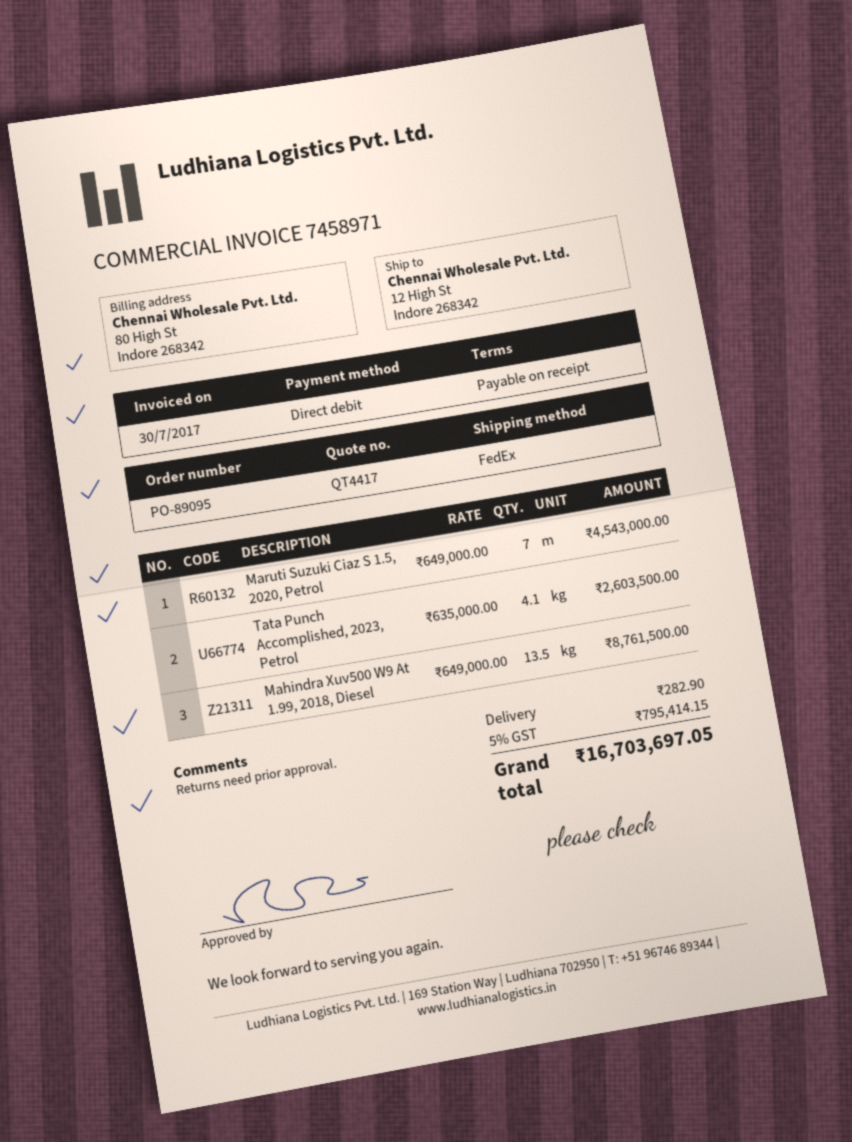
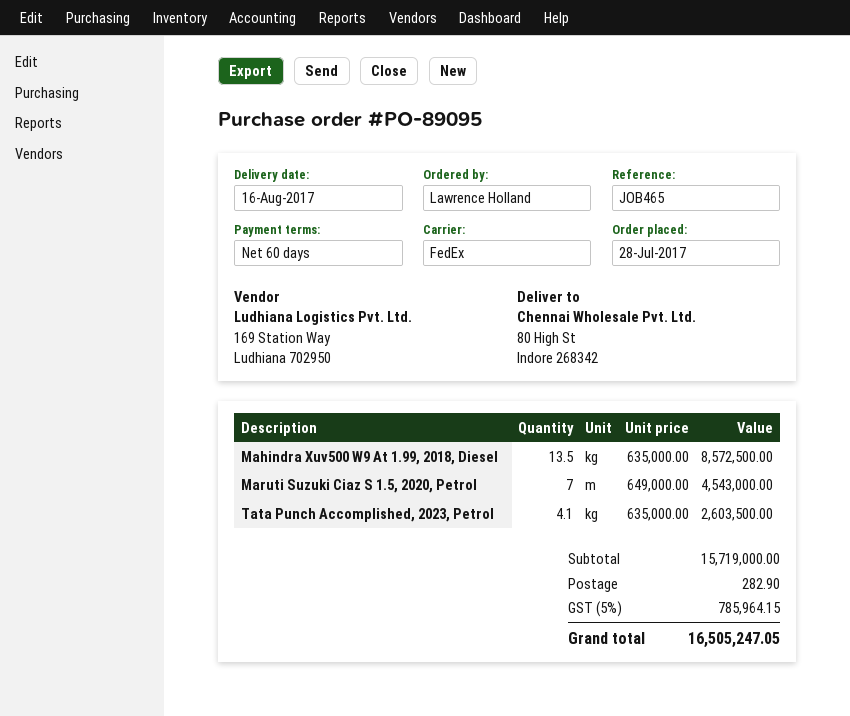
payment terms: on receipt -> 60 days
ship to: 12 High St, Indore 268342 -> 80 High St, Indore 268342
Mahindra Xuv500 W9 At 1.99, 2018, Diesel: 13.5 x 649000.00 = 8761500.00 -> 13.5 x 635000.00 = 8572500.00
tax: 5% = 795414.15 -> 5% = 785964.15
total: 16703697.05 -> 16505247.05

